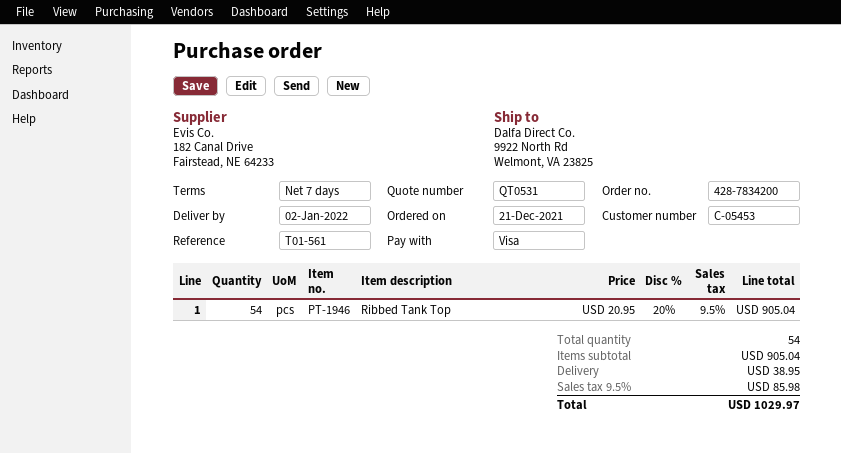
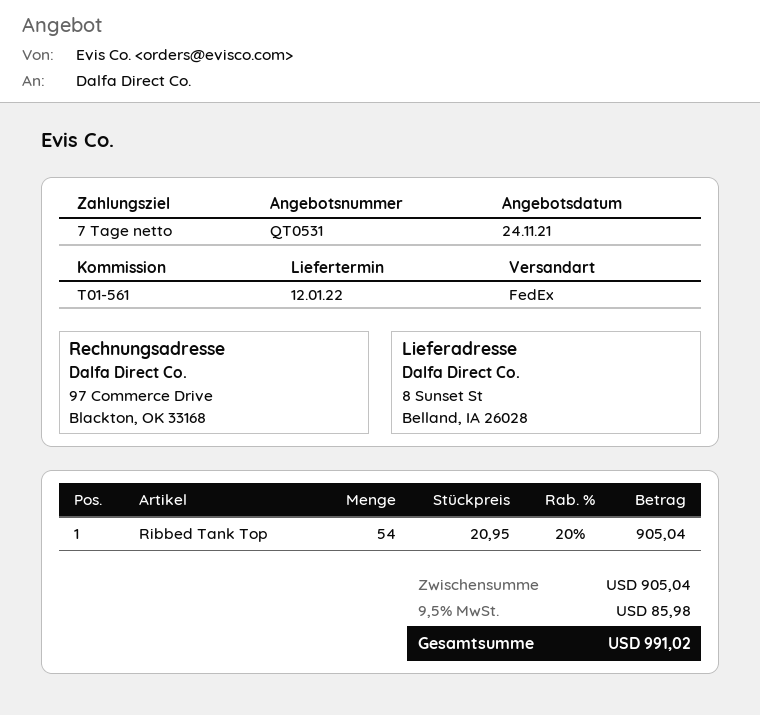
delivery date: 2022-01-02 -> 2022-01-12
ship to: 9922 North Rd, Welmont, VA 23825 -> 8 Sunset St, Belland, IA 26028
shipping: 38.95 -> none
total: 1029.97 -> 991.02

